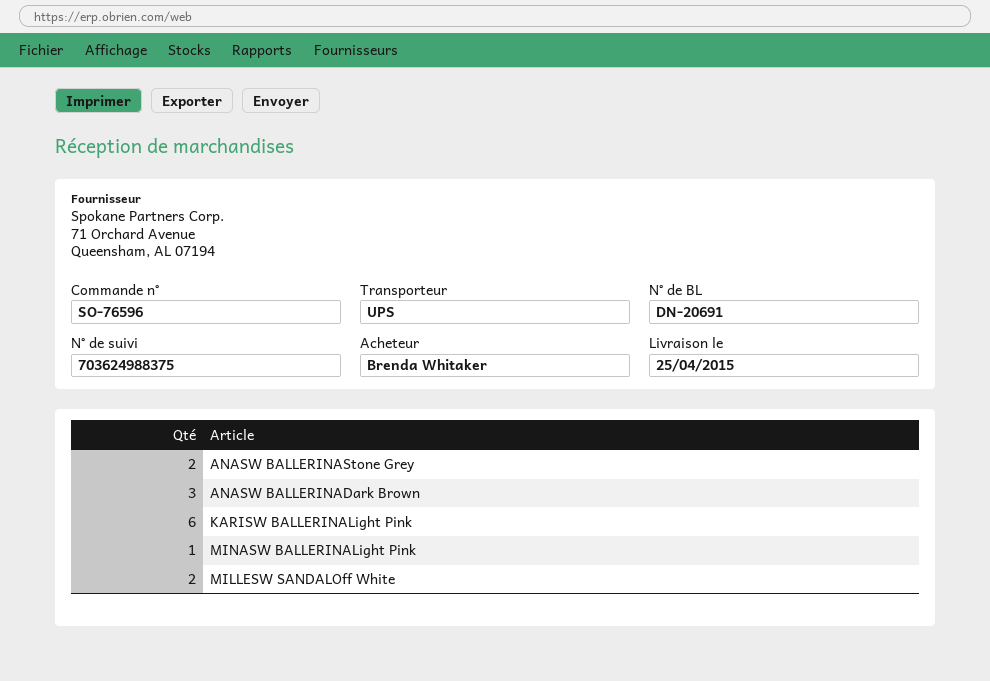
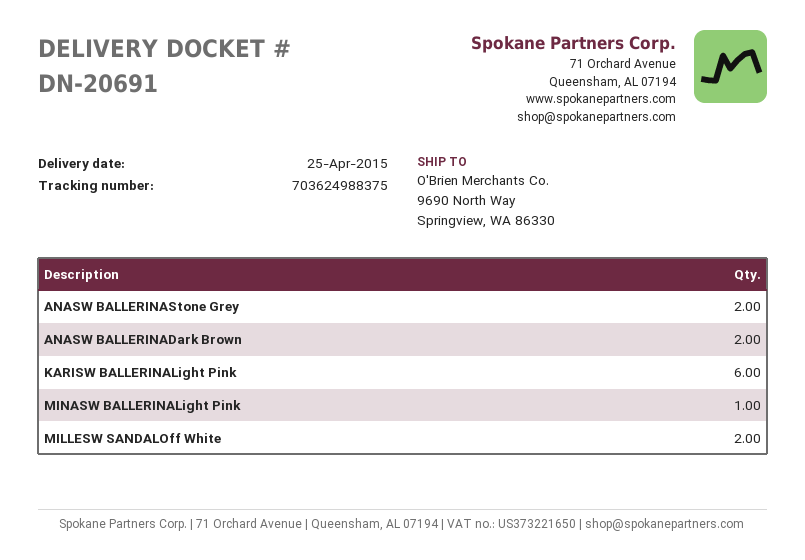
ANASW BALLERINADark Brown: 3 -> 2

